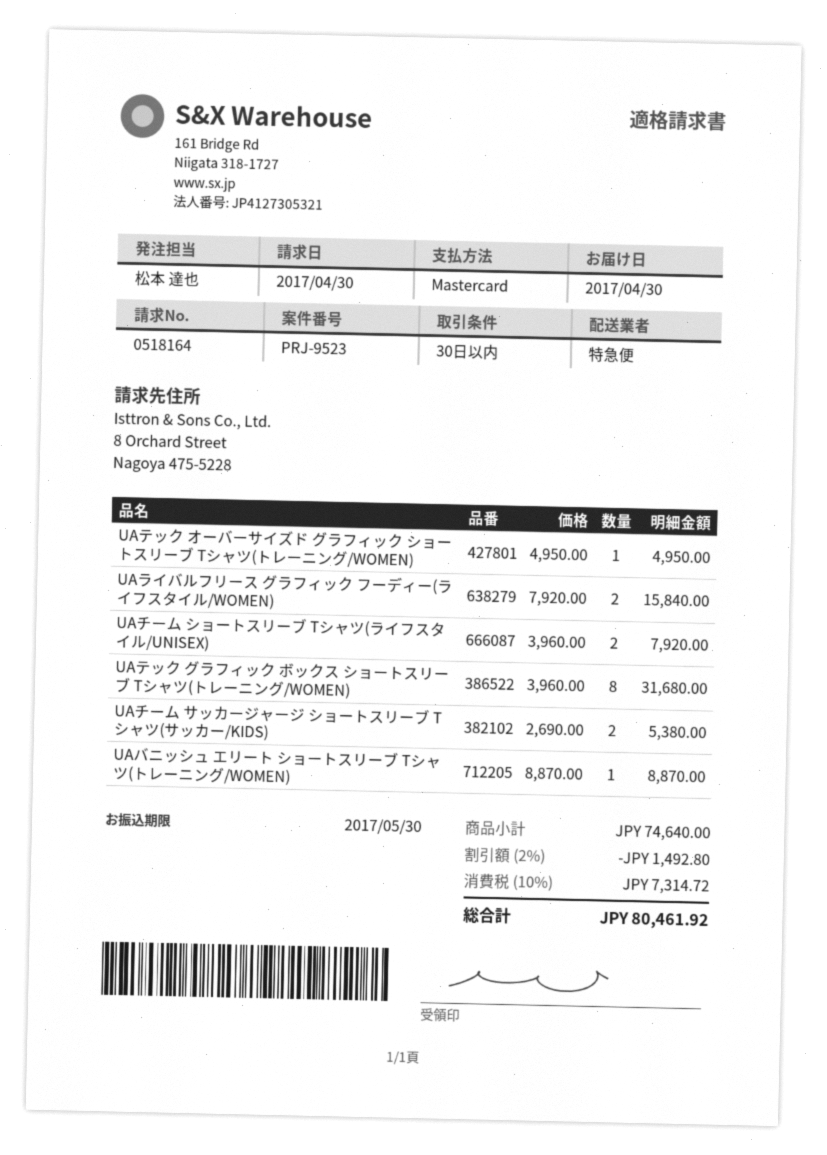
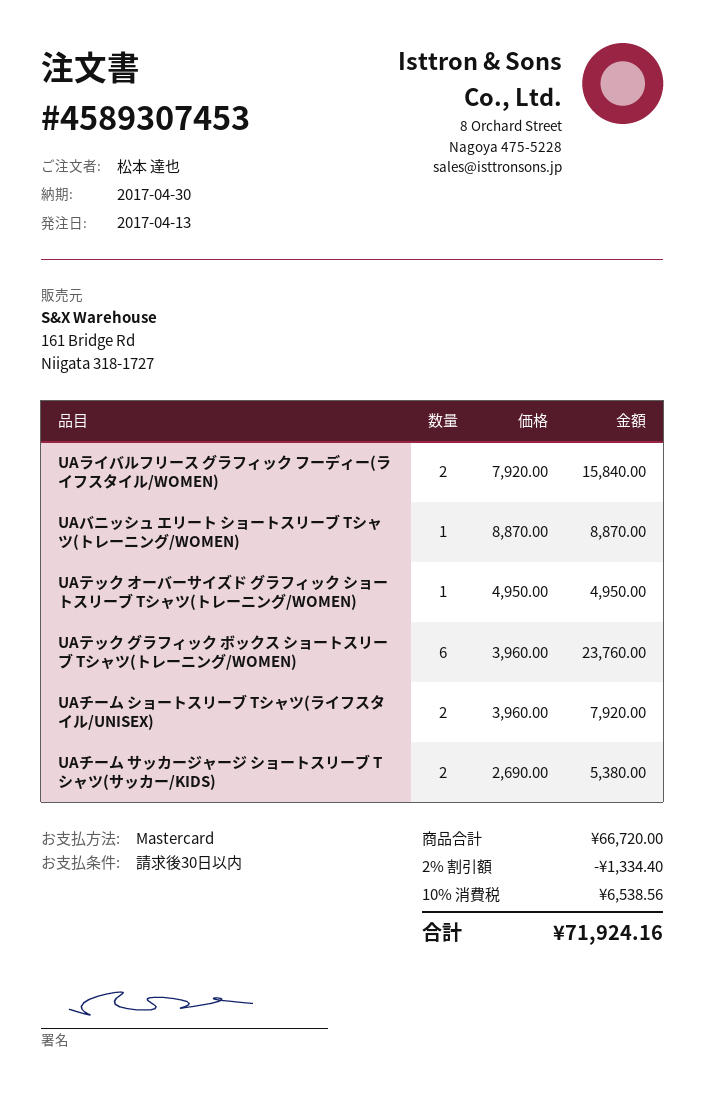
UAテック グラフィック ボックス ショートスリーブ Tシャツ(トレーニング/WOMEN): 8 x 3960.00 = 31680.00 -> 6 x 3960.00 = 23760.00
subtotal: 74640.00 -> 66720.00
discount: 2% = 1492.80 -> 2% = 1334.40
tax: 10% = 7314.72 -> 10% = 6538.56
total: 80461.92 -> 71924.16

